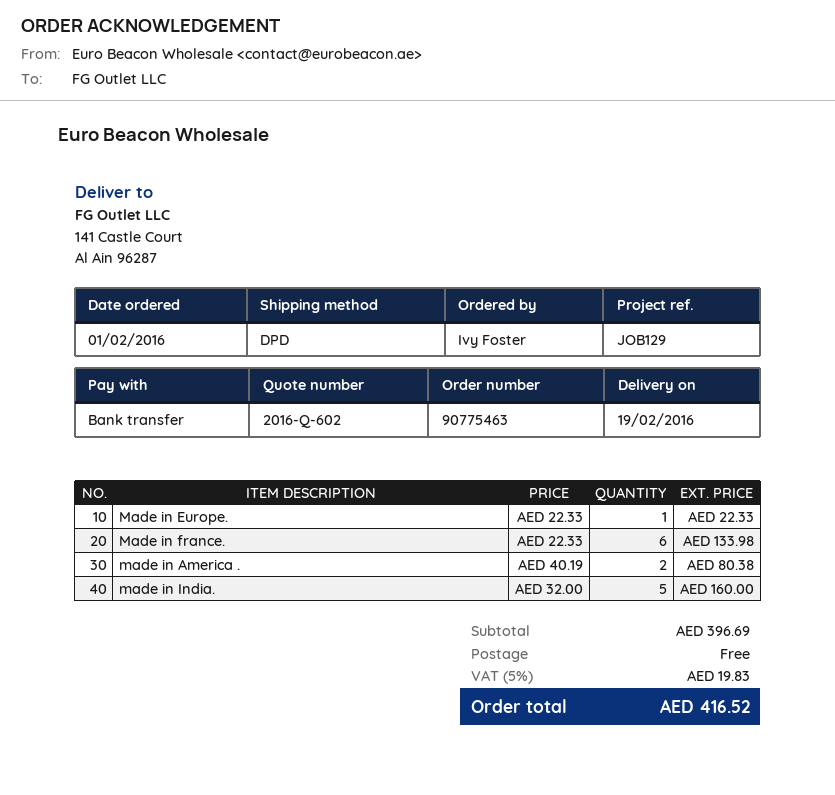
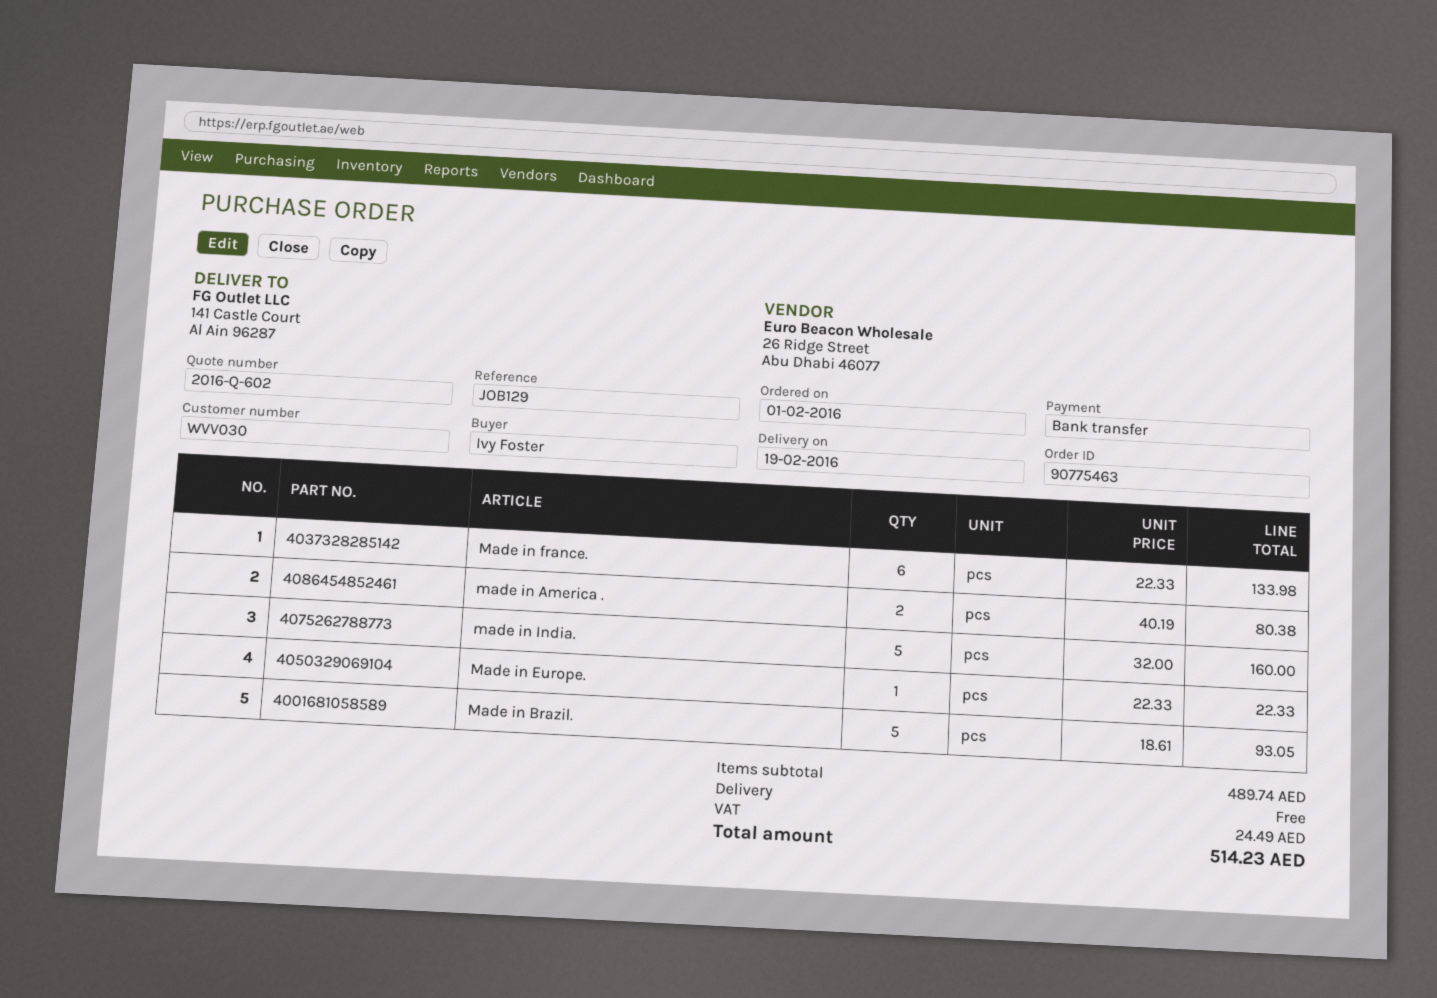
Made in Brazil.: none -> 5 x 18.61 = 93.05
subtotal: 396.69 -> 489.74
tax: 19.83 -> 24.49
total: 416.52 -> 514.23

